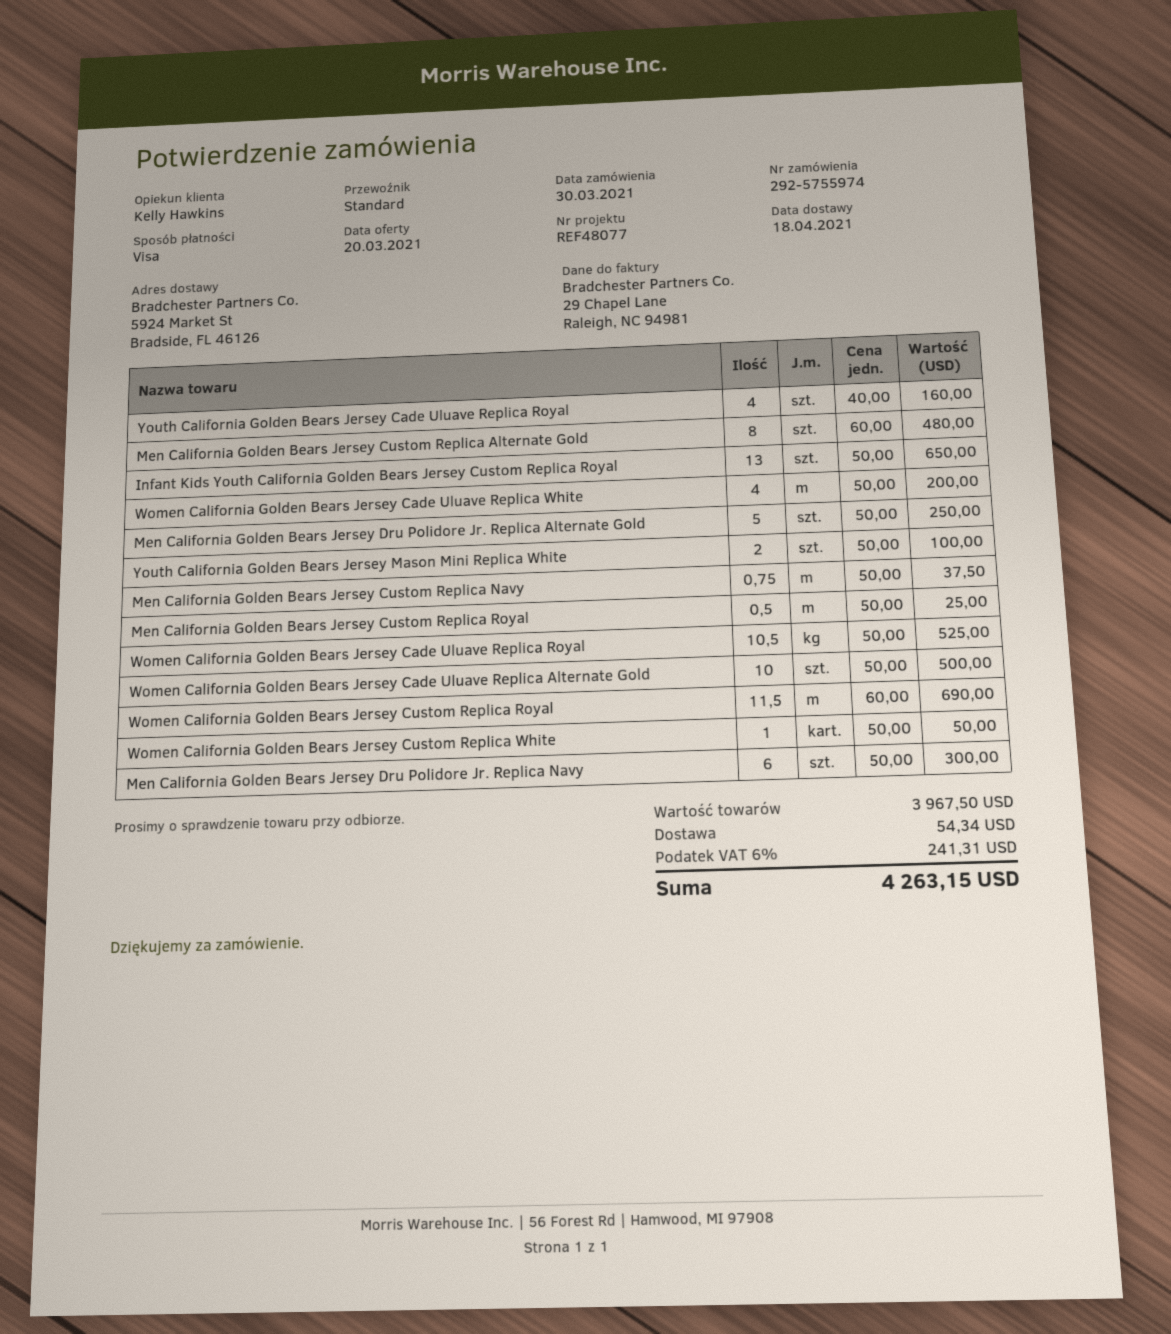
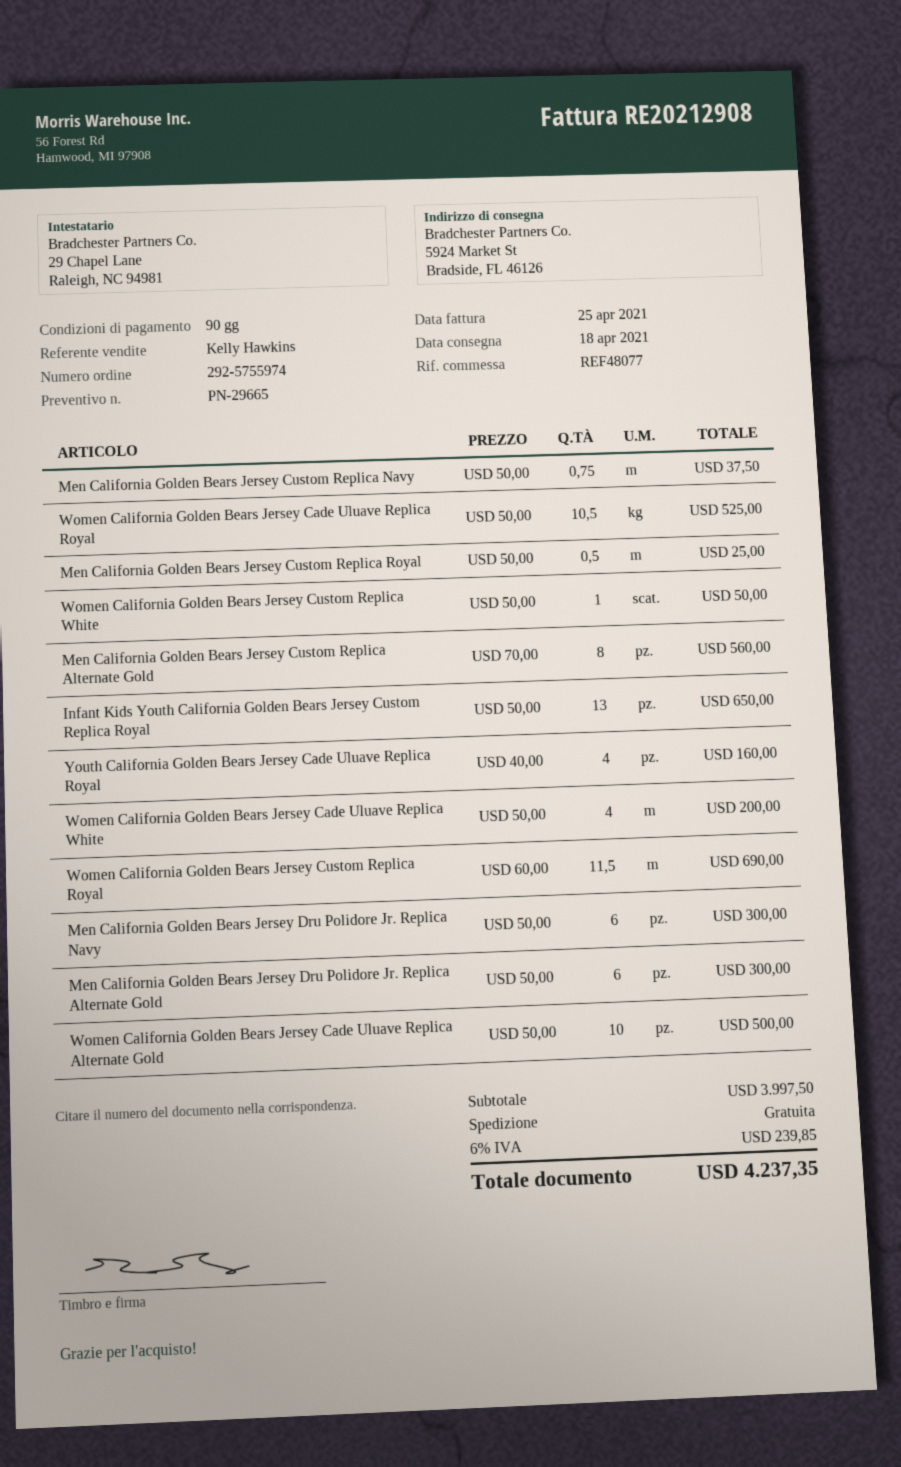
Men California Golden Bears Jersey Custom Replica Alternate Gold: 8 x 60.00 = 480.00 -> 8 x 70.00 = 560.00
Men California Golden Bears Jersey Dru Polidore Jr. Replica Alternate Gold: 5 x 50.00 = 250.00 -> 6 x 50.00 = 300.00
Youth California Golden Bears Jersey Mason Mini Replica White: 2 x 50.00 = 100.00 -> none
subtotal: 3967.50 -> 3997.50
shipping: 54.34 -> 0.00
tax: 6% = 241.31 -> 6% = 239.85
total: 4263.15 -> 4237.35

